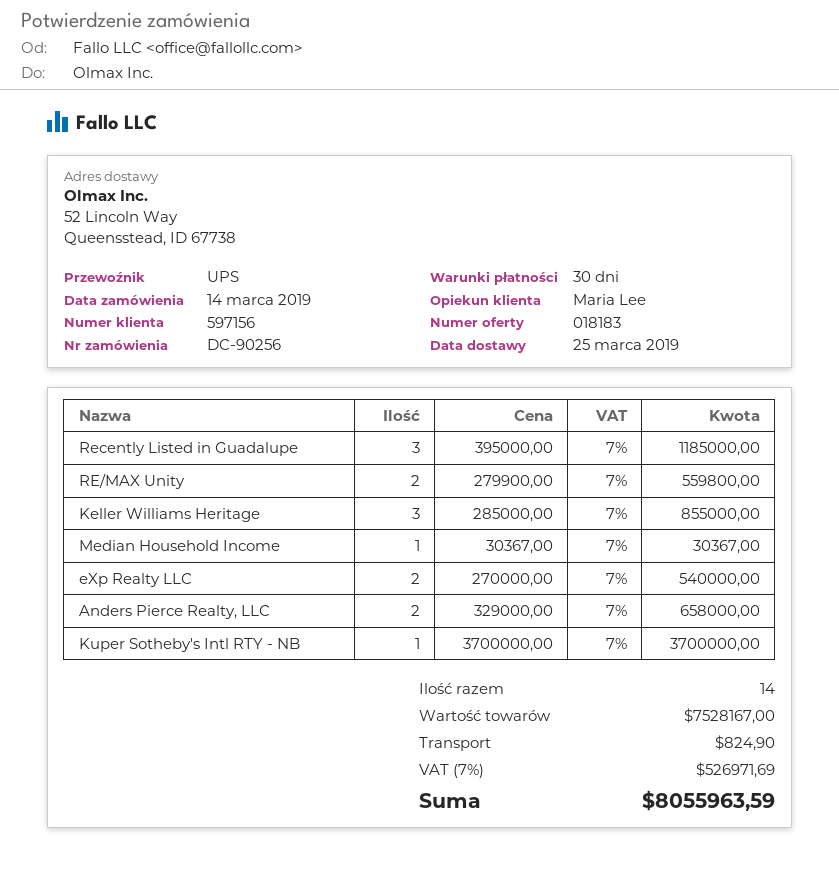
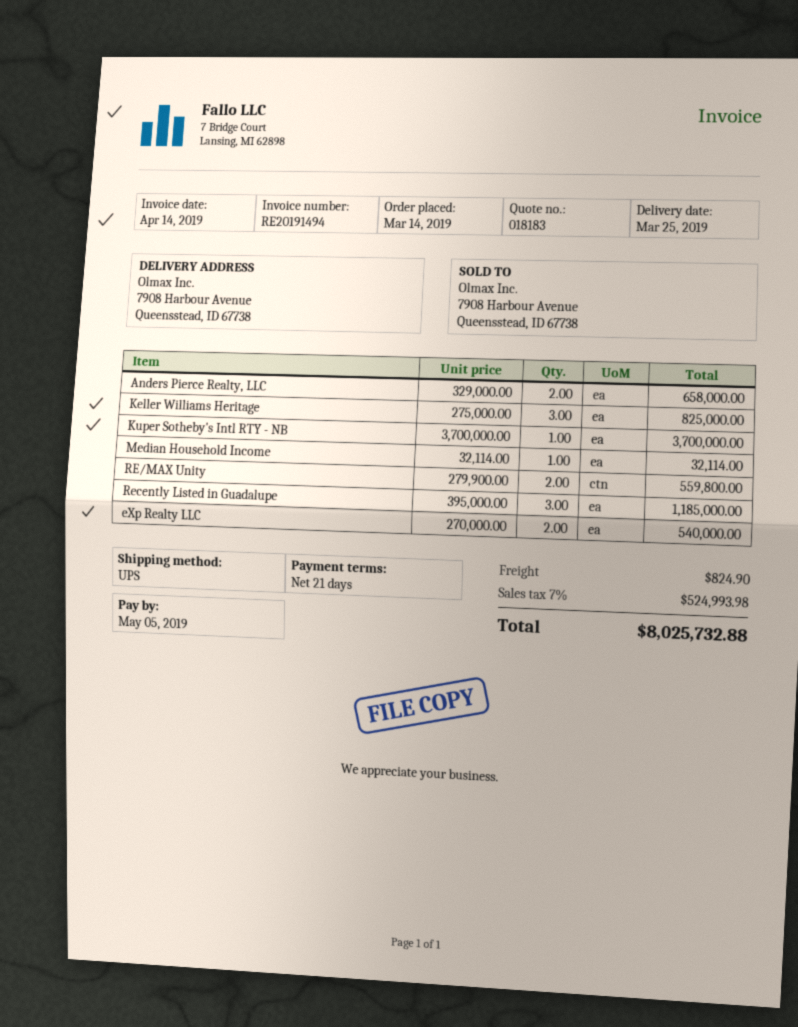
payment terms: 30 days -> 21 days
ship to: 52 Lincoln Way, Queensstead, ID 67738 -> 7908 Harbour Avenue, Queensstead, ID 67738
Keller Williams Heritage: 3 x 285000.00 = 855000.00 -> 3 x 275000.00 = 825000.00
Median Household Income: 1 x 30367.00 = 30367.00 -> 1 x 32114.00 = 32114.00
tax: 7% = 526971.69 -> 7% = 524993.98
total: 8055963.59 -> 8025732.88

